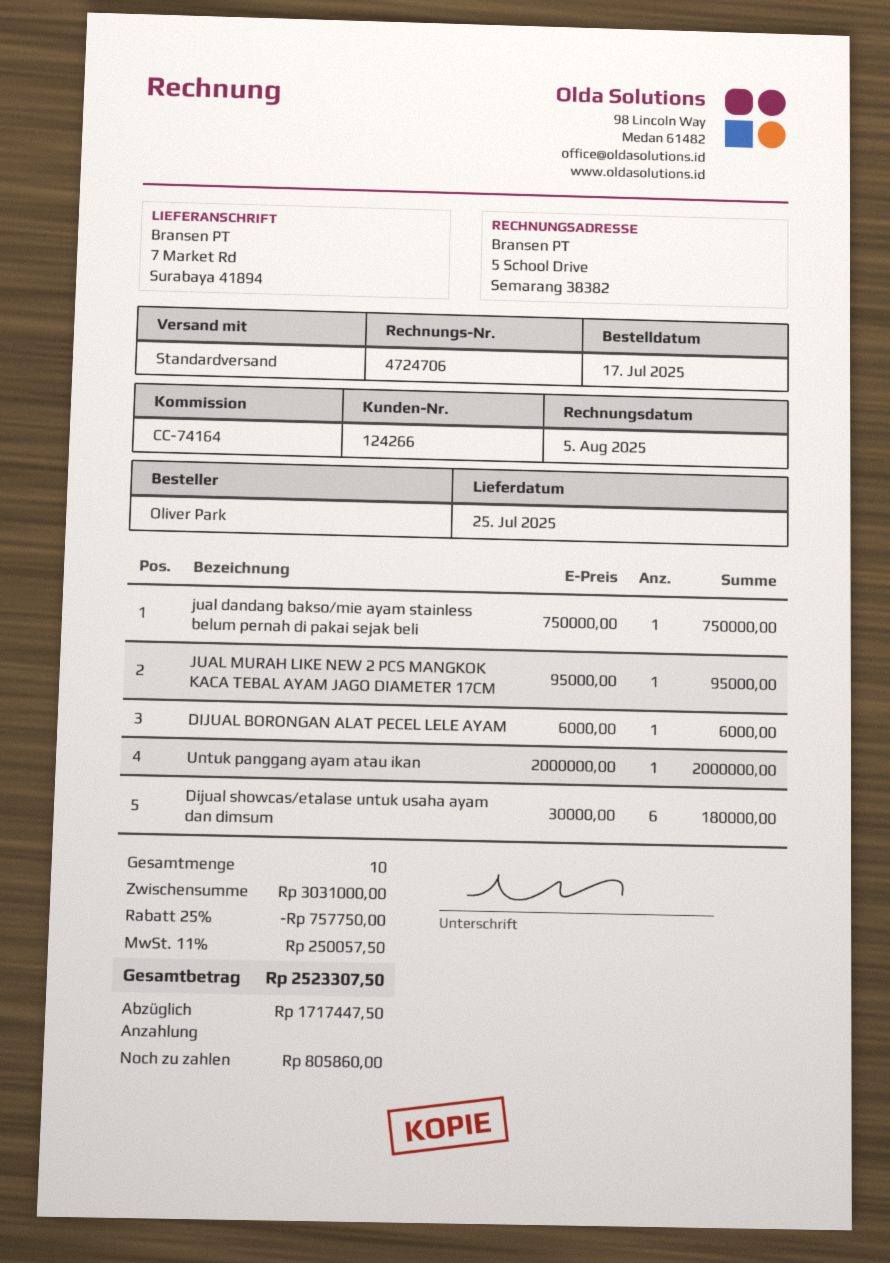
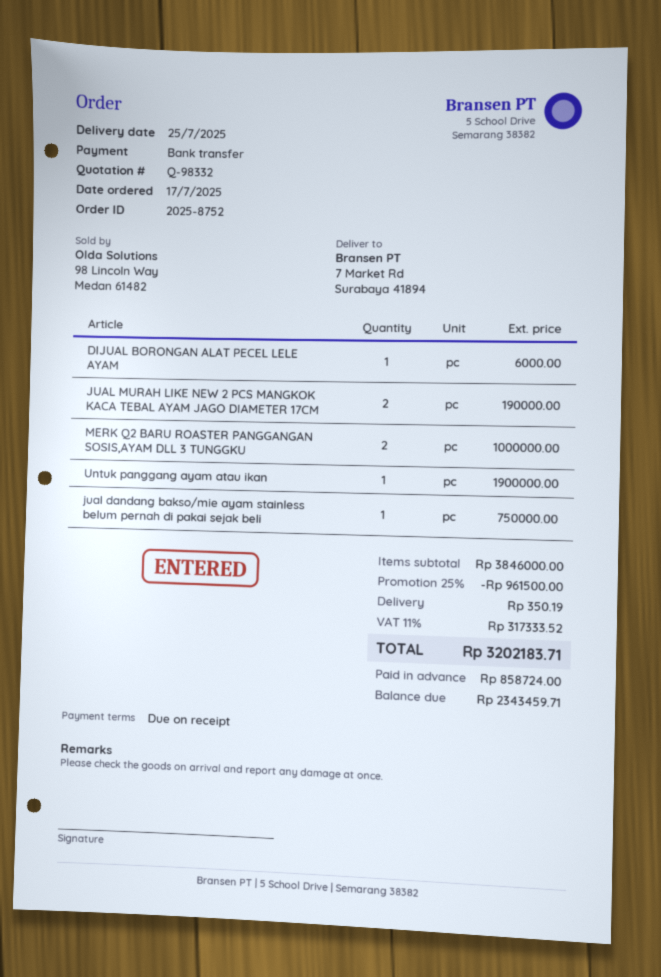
JUAL MURAH LIKE NEW 2 PCS MANGKOK KACA TEBAL AYAM JAGO DIAMETER 17CM: 1 for 95000.00 -> 2 for 190000.00
Untuk panggang ayam atau ikan: 1 for 2000000.00 -> 1 for 1900000.00
Dijual showcas/etalase untuk usaha ayam dan dimsum: 6 for 180000.00 -> none
MERK Q2 BARU ROASTER PANGGANGAN SOSIS,AYAM DLL 3 TUNGGKU: none -> 2 for 1000000.00
subtotal: 3031000.00 -> 3846000.00
discount: 25% = 757750.00 -> 25% = 961500.00
shipping: none -> 350.19
tax: 11% = 250057.50 -> 11% = 317333.52
total: 2523307.50 -> 3202183.71
deposit: 1717447.50 -> 858724.00
balance: 805860.00 -> 2343459.71

